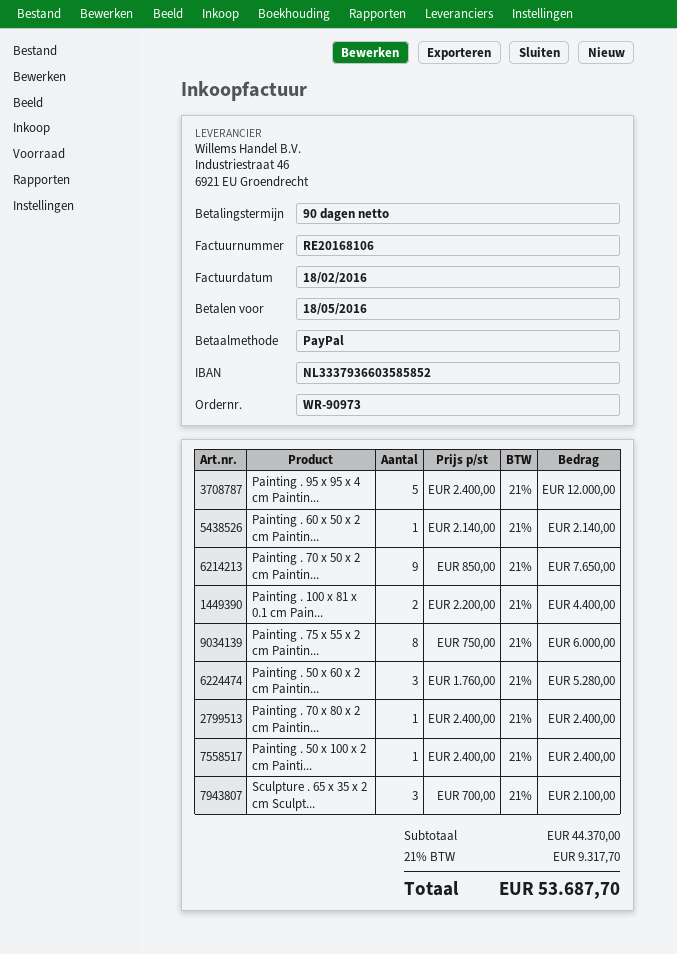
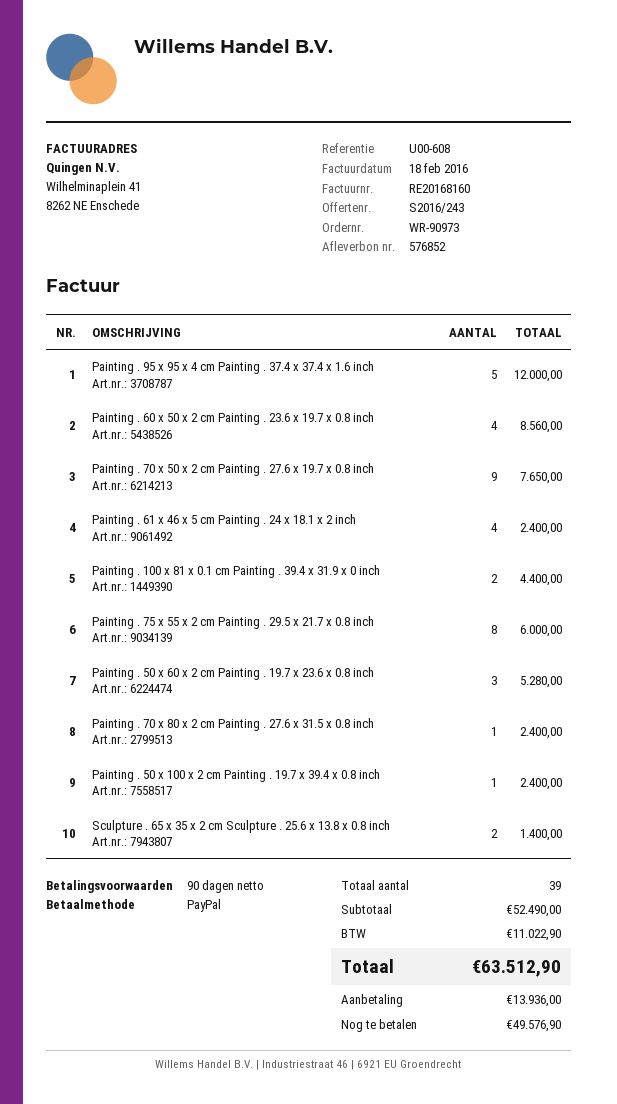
invoice number: RE20168106 -> RE20168160
Painting . 60 x 50 x 2 cm Paintin...: 1 for 2140.00 -> 4 for 8560.00
Sculpture . 65 x 35 x 2 cm Sculpt...: 3 for 2100.00 -> 2 for 1400.00
Painting . 61 x 46 x 5 cm Painting . 24 x 18.1 x 2 inch: none -> 4 for 2400.00
subtotal: 44370.00 -> 52490.00
tax: 9317.70 -> 11022.90
total: 53687.70 -> 63512.90

